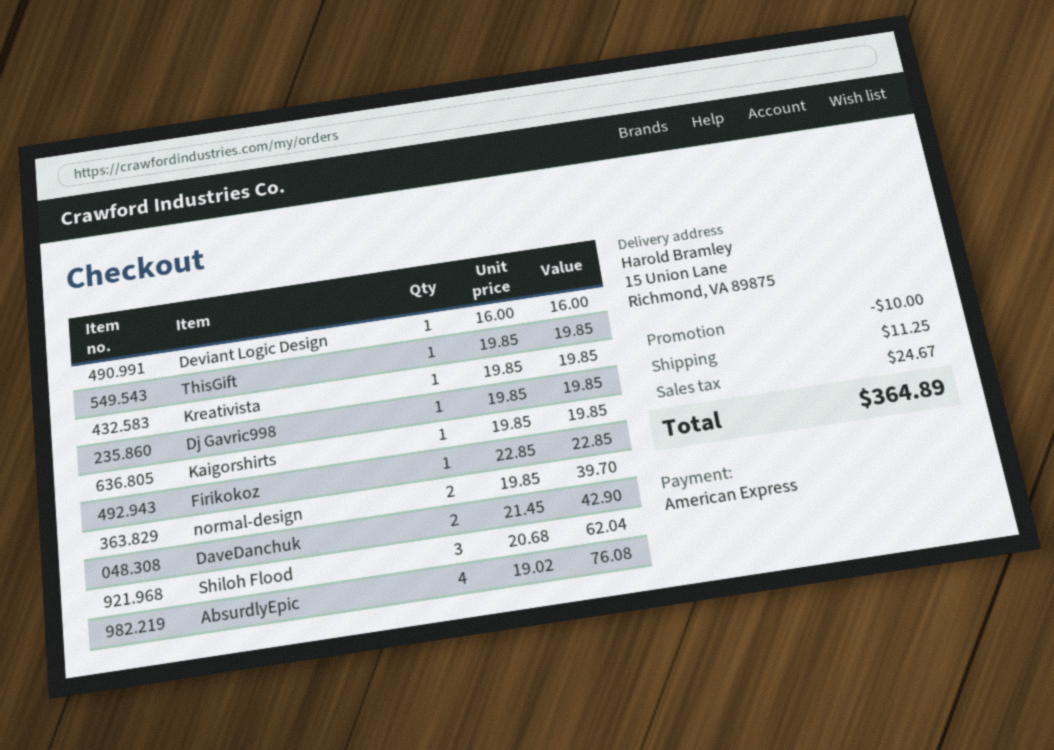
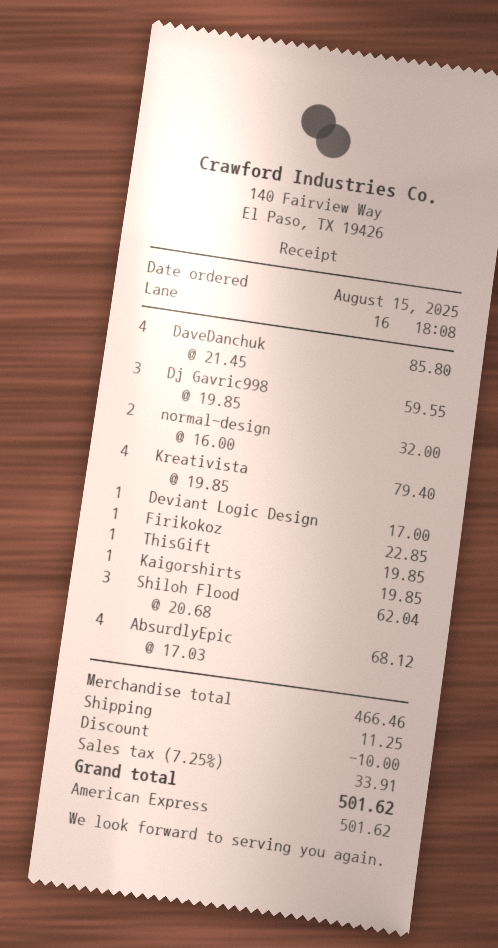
Deviant Logic Design: 1 x 16.00 = 16.00 -> 1 x 17.00 = 17.00
Kreativista: 1 x 19.85 = 19.85 -> 4 x 19.85 = 79.40
Dj Gavric998: 1 x 19.85 = 19.85 -> 3 x 19.85 = 59.55
normal-design: 2 x 19.85 = 39.70 -> 2 x 16.00 = 32.00
DaveDanchuk: 2 x 21.45 = 42.90 -> 4 x 21.45 = 85.80
AbsurdlyEpic: 4 x 19.02 = 76.08 -> 4 x 17.03 = 68.12
tax: 24.67 -> 33.91
total: 364.89 -> 501.62

